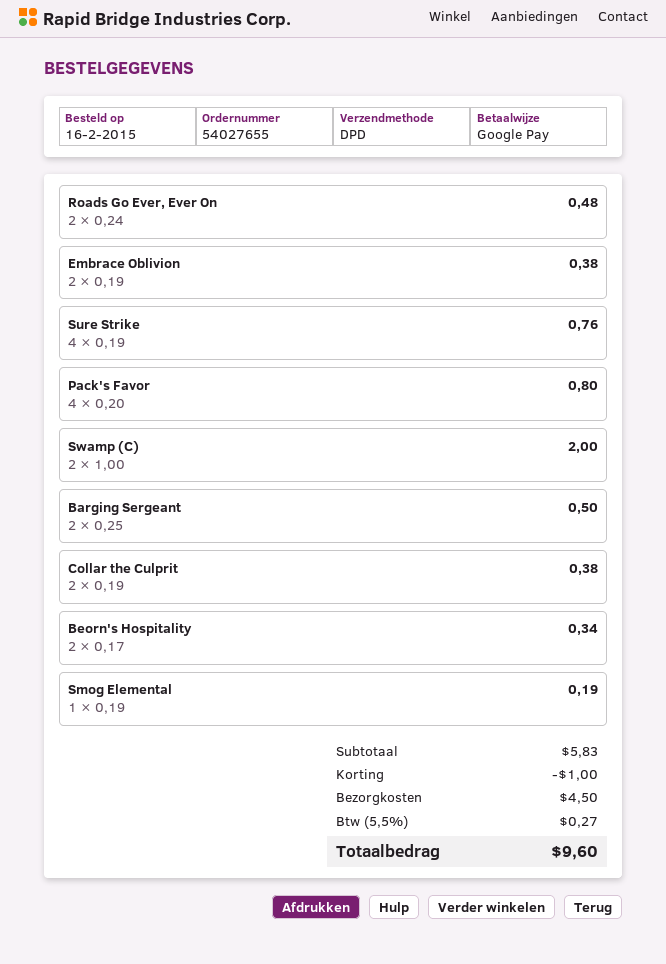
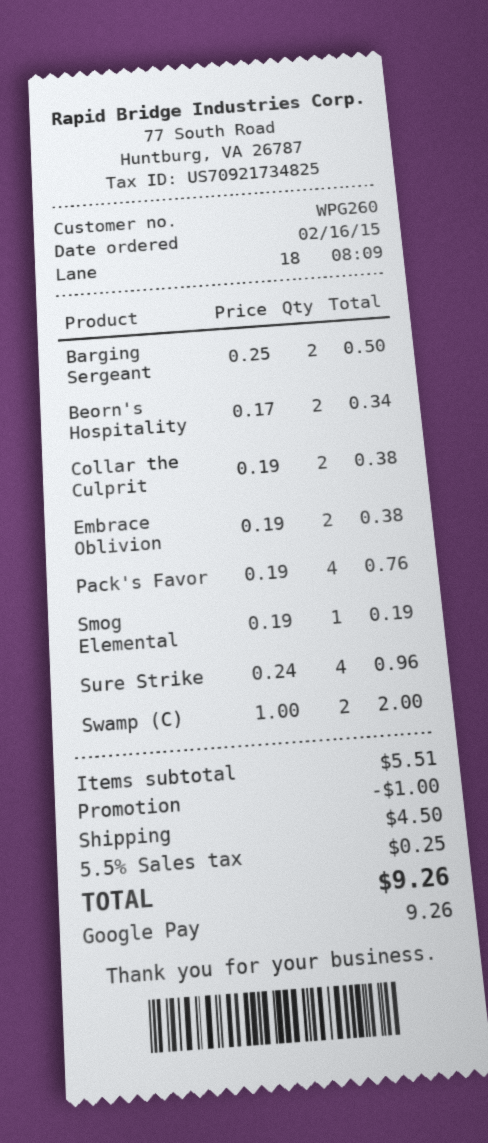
Roads Go Ever, Ever On: 2 x 0.24 = 0.48 -> none
Sure Strike: 4 x 0.19 = 0.76 -> 4 x 0.24 = 0.96
Pack's Favor: 4 x 0.20 = 0.80 -> 4 x 0.19 = 0.76
subtotal: 5.83 -> 5.51
tax: 5.5% = 0.27 -> 5.5% = 0.25
total: 9.60 -> 9.26

